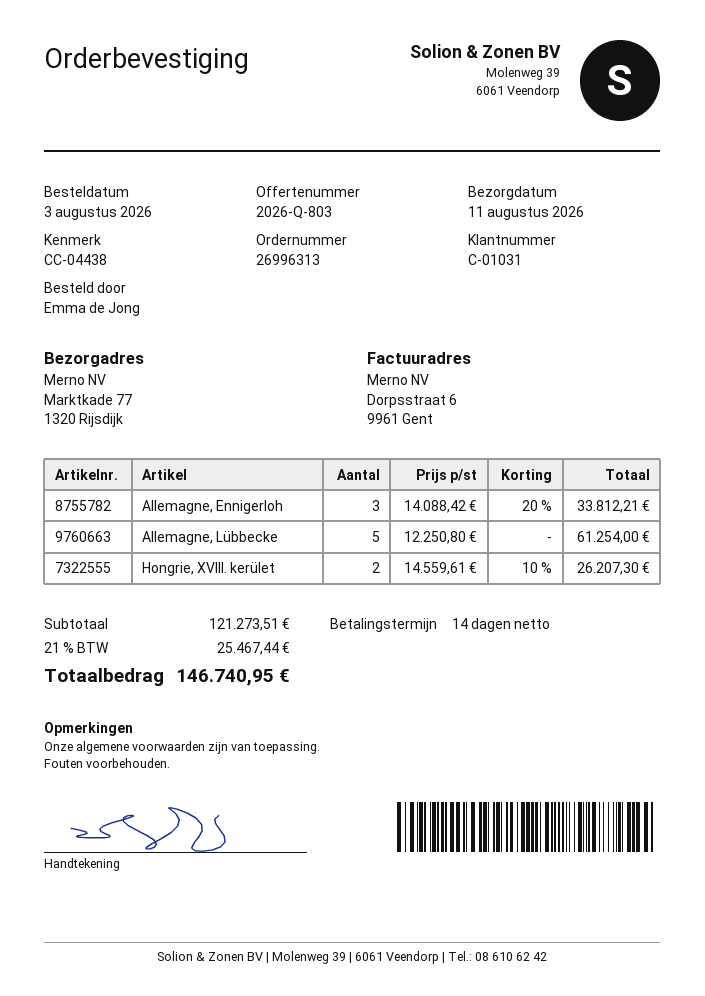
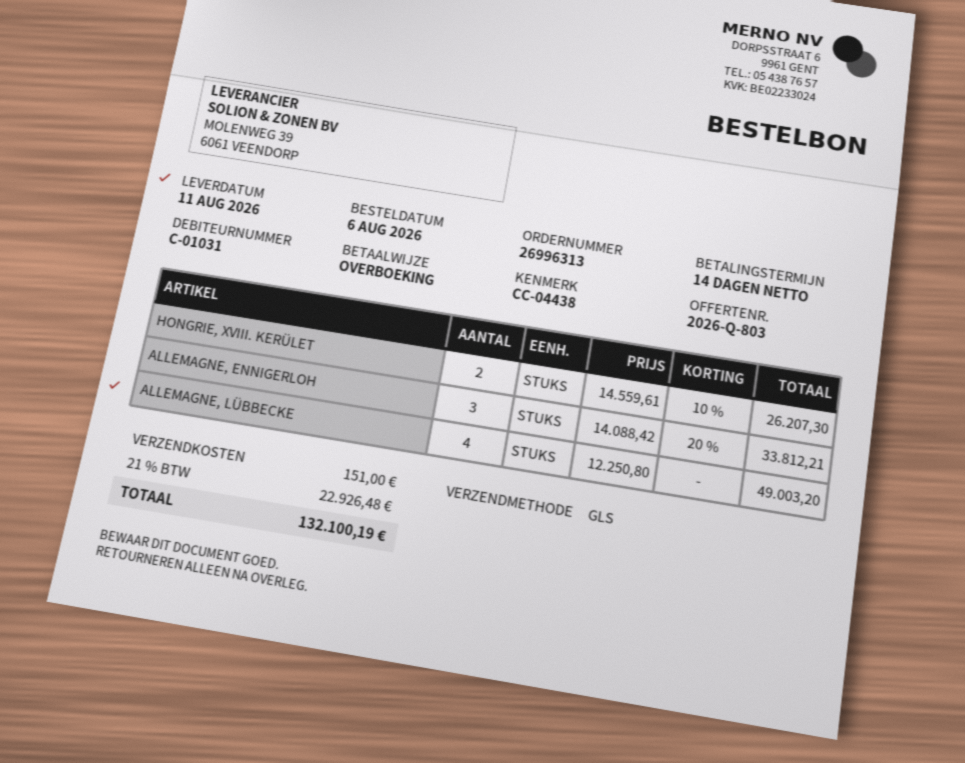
order date: 2026-08-03 -> 2026-08-06
Allemagne, Lübbecke: 5 x 12250.80 = 61254.00 -> 4 x 12250.80 = 49003.20
shipping: none -> 151.00
tax: 21% = 25467.44 -> 21% = 22926.48
total: 146740.95 -> 132100.19

